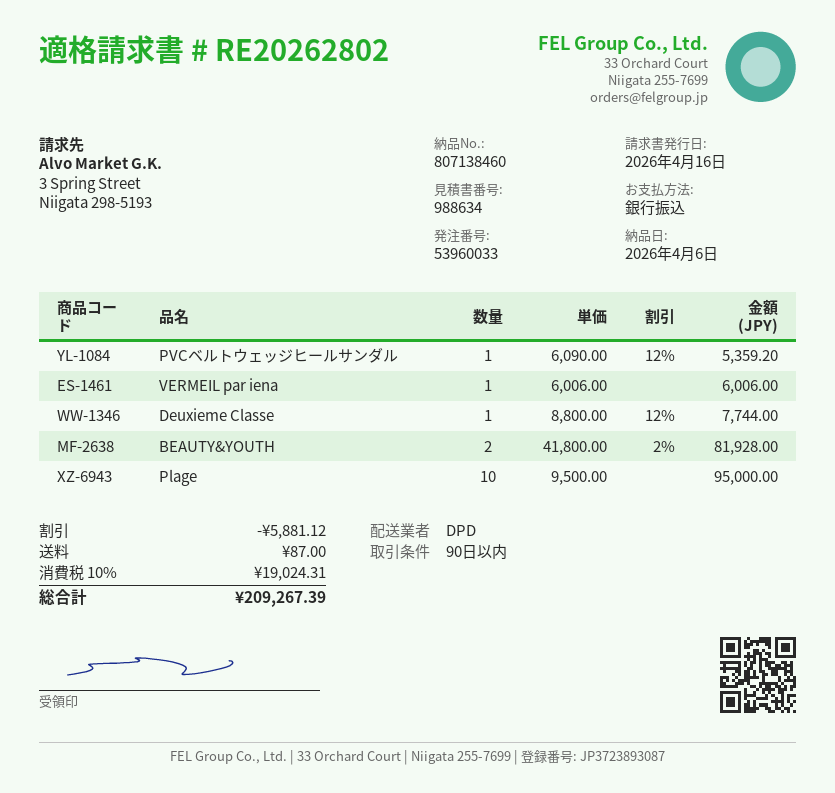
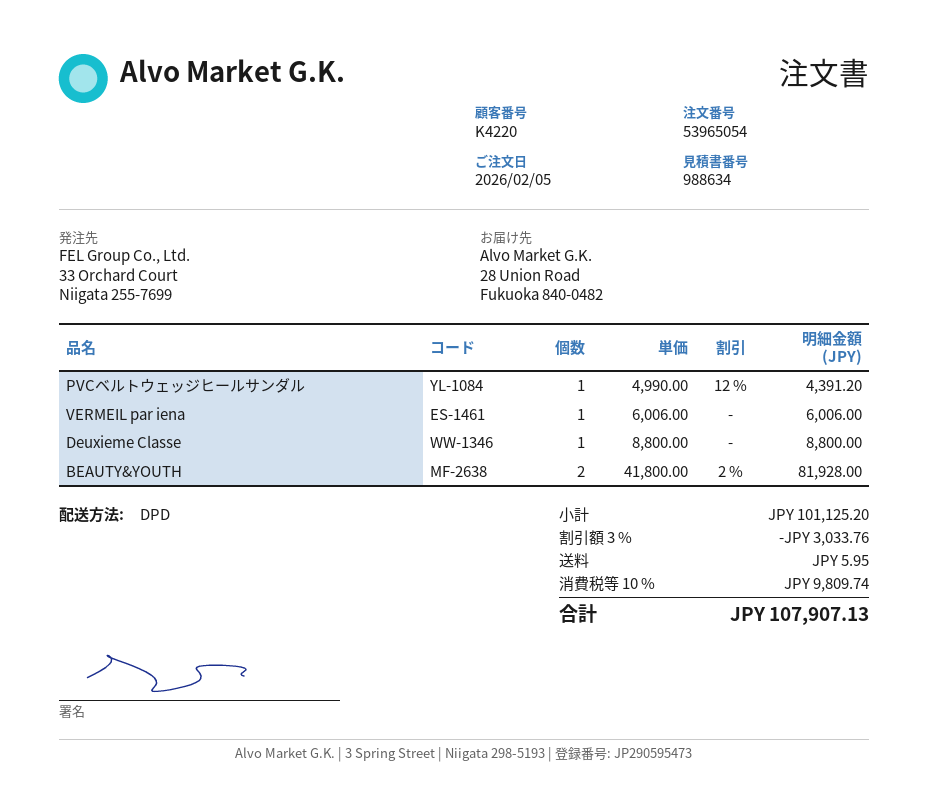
order number: 53960033 -> 53965054
PVCベルトウェッジヒールサンダル: 1 x 6090.00 - 12% = 5359.20 -> 1 x 4990.00 - 12% = 4391.20
Deuxieme Classe: 1 x 8800.00 - 12% = 7744.00 -> 1 x 8800.00 = 8800.00
Plage: 10 x 9500.00 = 95000.00 -> none
discount: 5881.12 -> 3033.76
shipping: 87.00 -> 5.95
tax: 10% = 19024.31 -> 10% = 9809.74
total: 209267.39 -> 107907.13

